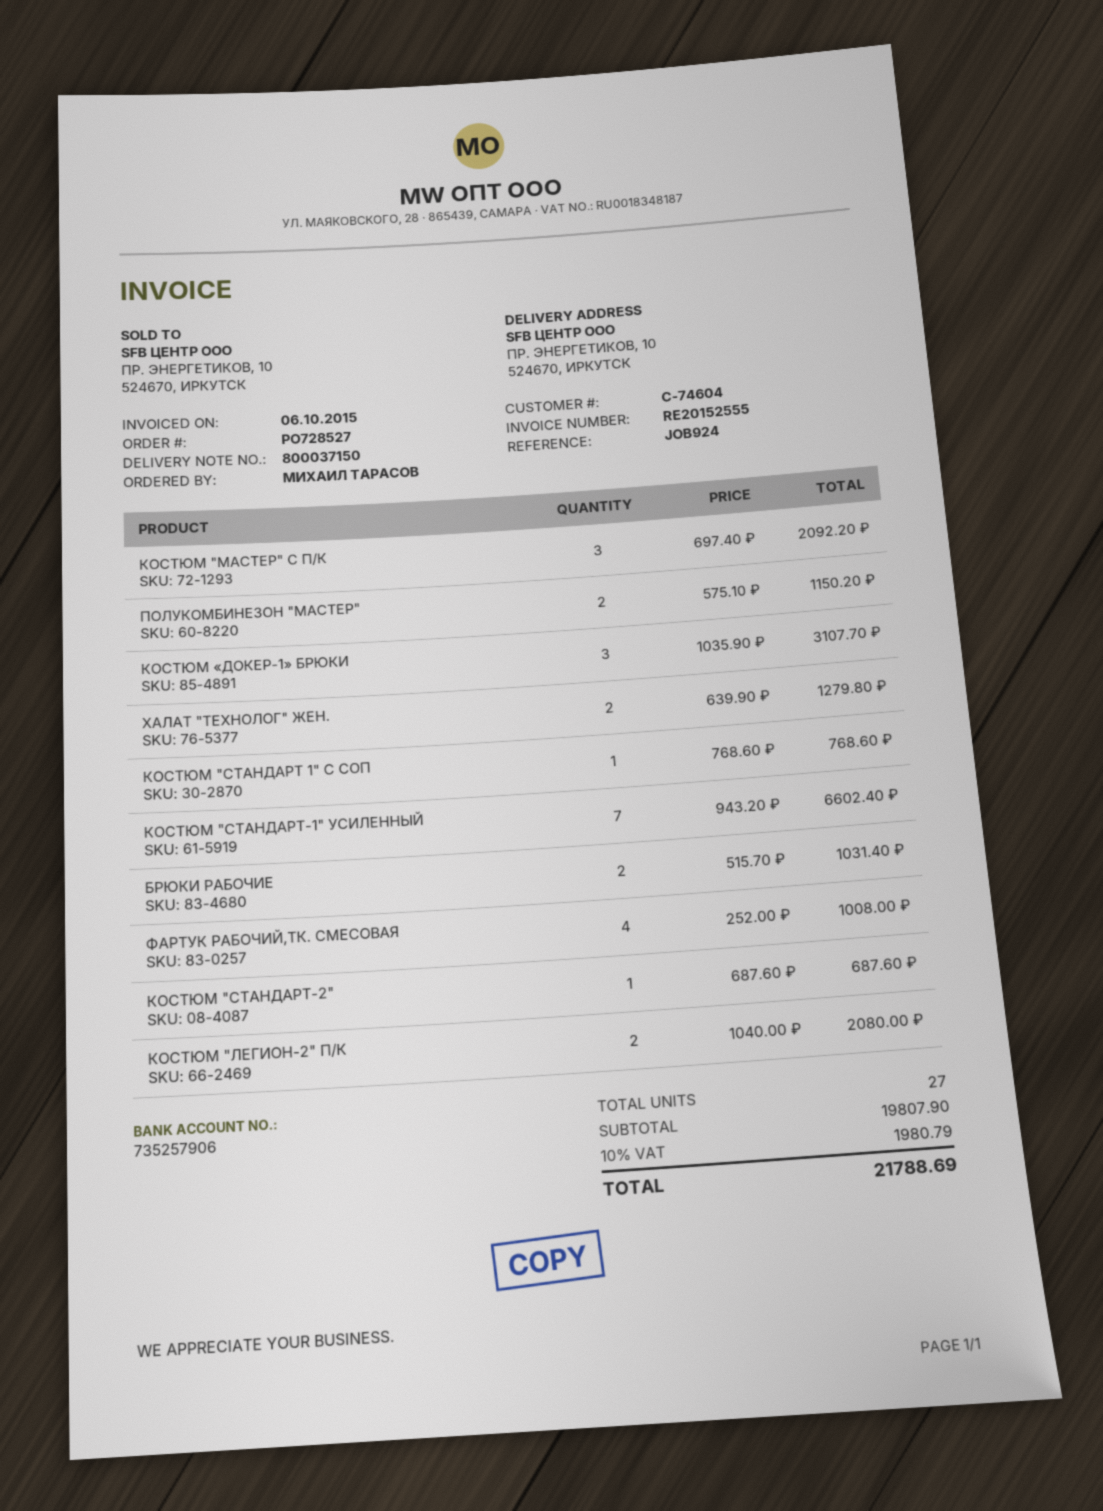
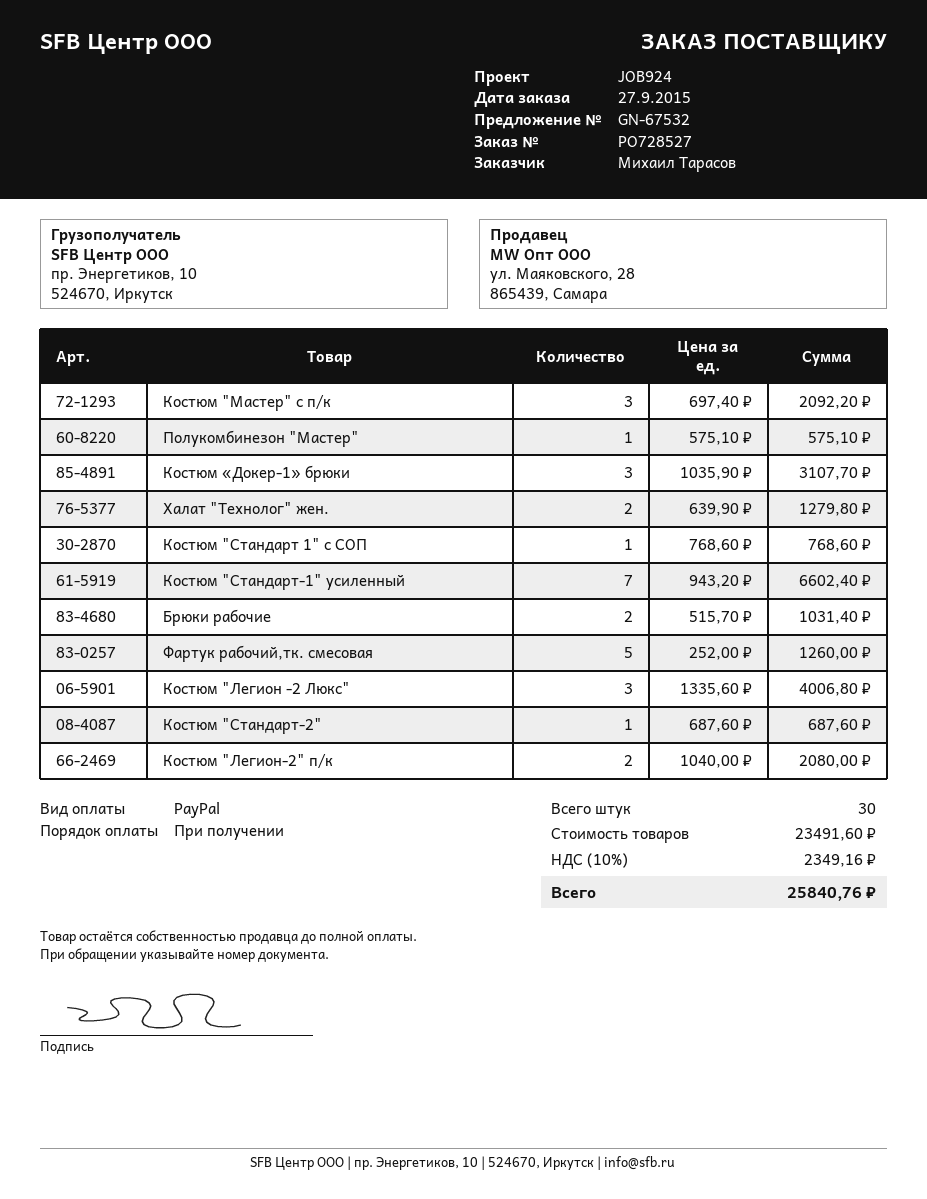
ПОЛУКОМБИНЕЗОН "МАСТЕР": 2 x 575.10 = 1150.20 -> 1 x 575.10 = 575.10
ФАРТУК РАБОЧИЙ,ТК. СМЕСОВАЯ: 4 x 252.00 = 1008.00 -> 5 x 252.00 = 1260.00
Костюм "Легион -2 Люкс": none -> 3 x 1335.60 = 4006.80
total quantity: 27 -> 30
subtotal: 19807.90 -> 23491.60
tax: 10% = 1980.79 -> 10% = 2349.16
total: 21788.69 -> 25840.76

